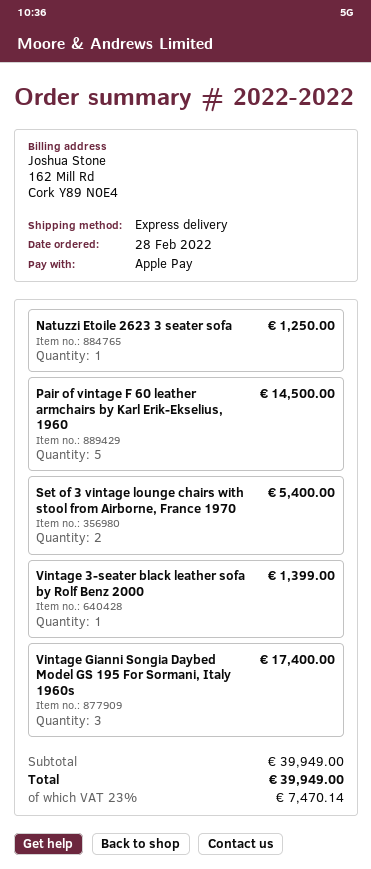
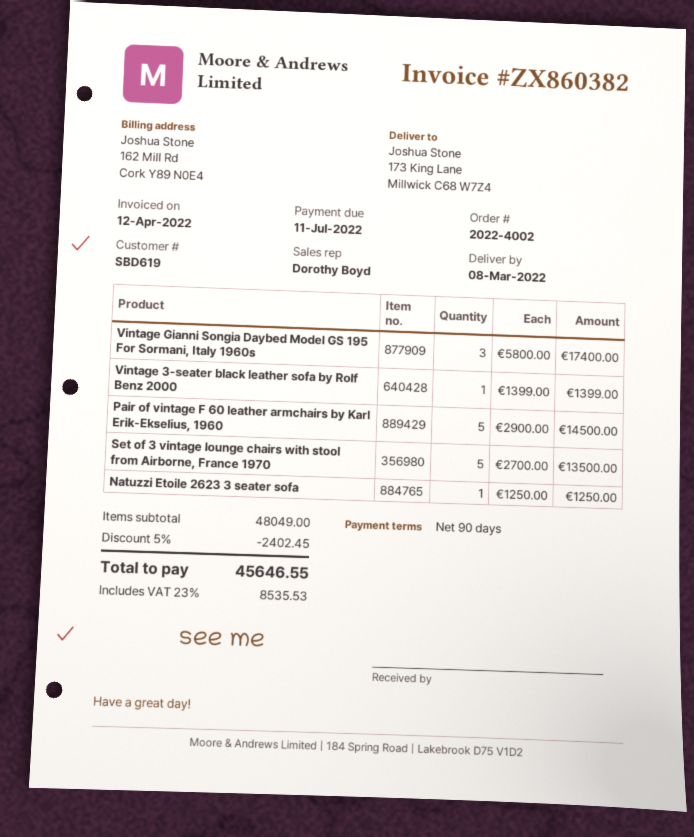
order number: 2022-2022 -> 2022-4002
Set of 3 vintage lounge chairs with stool from Airborne, France 1970: 2 for 5400.00 -> 5 for 13500.00
subtotal: 39949.00 -> 48049.00
discount: none -> 5% = 2402.45
tax: 23% = 7470.14 -> 23% = 8535.53
total: 39949.00 -> 45646.55

